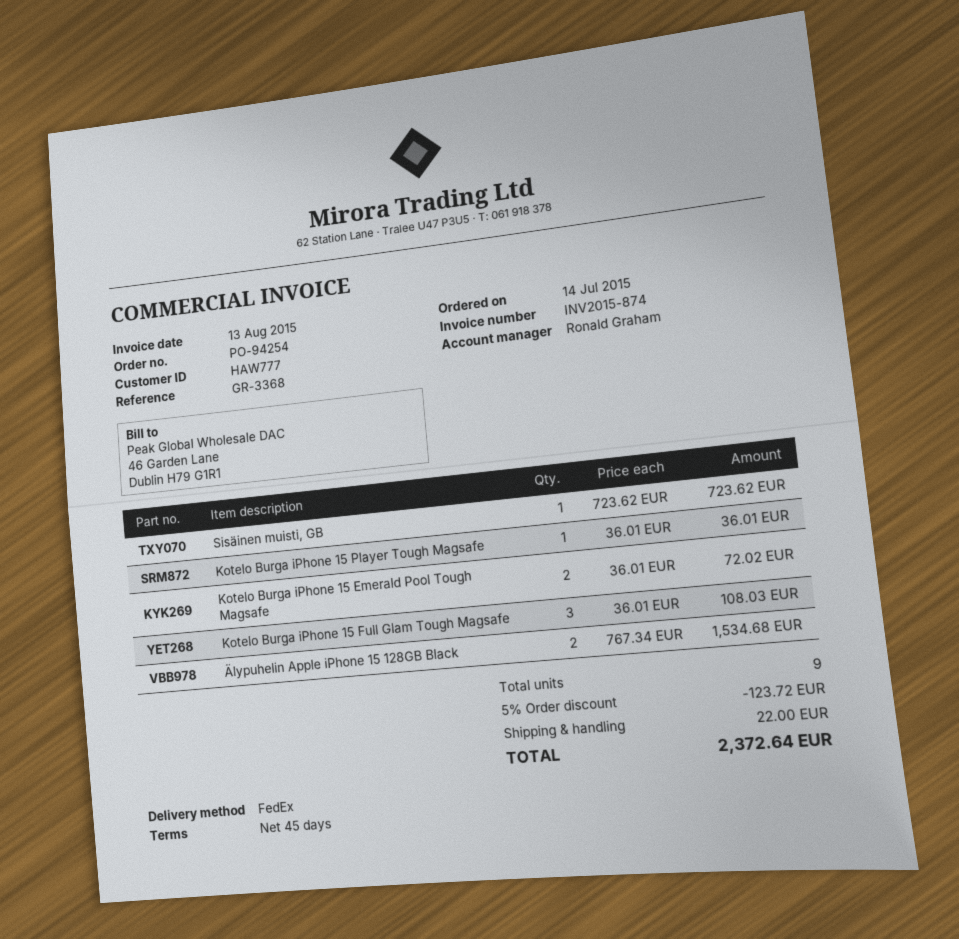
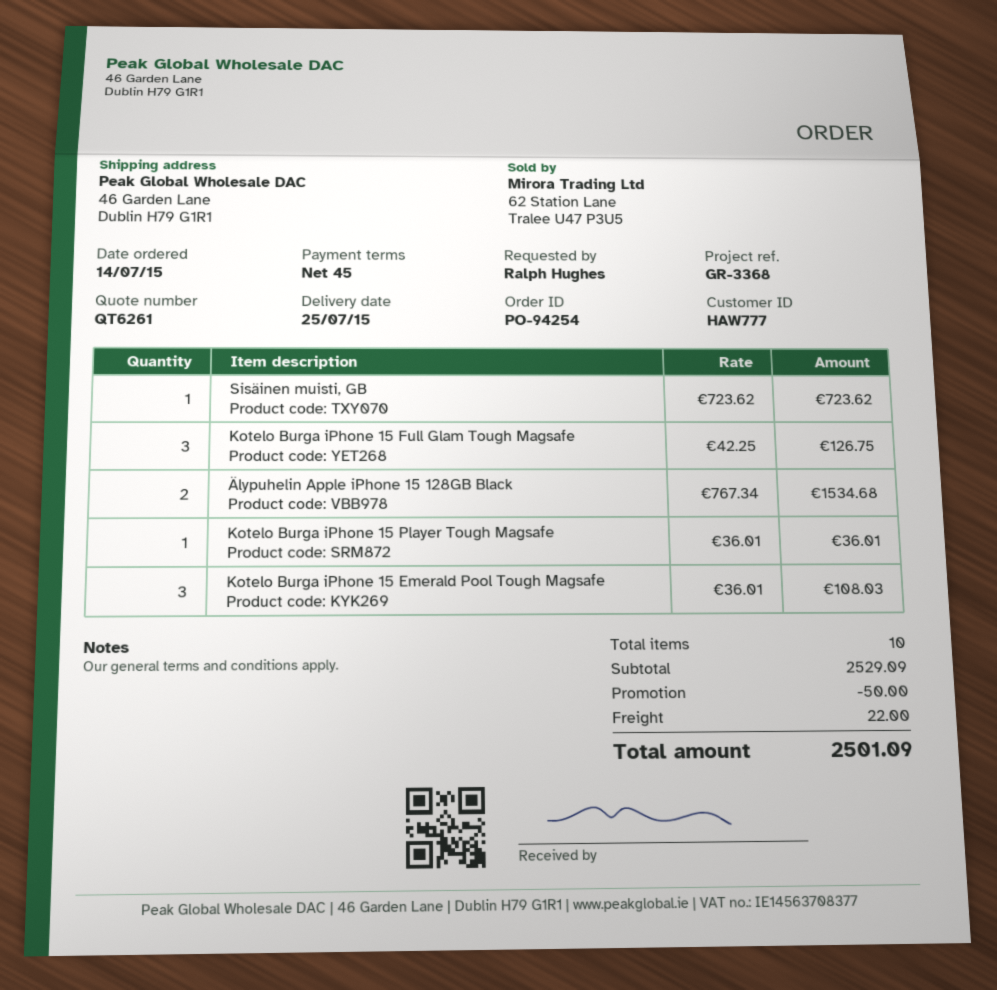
Kotelo Burga iPhone 15 Emerald Pool Tough Magsafe: 2 x 36.01 = 72.02 -> 3 x 36.01 = 108.03
Kotelo Burga iPhone 15 Full Glam Tough Magsafe: 3 x 36.01 = 108.03 -> 3 x 42.25 = 126.75
total quantity: 9 -> 10
discount: 123.72 -> 50.00
total: 2372.64 -> 2501.09

